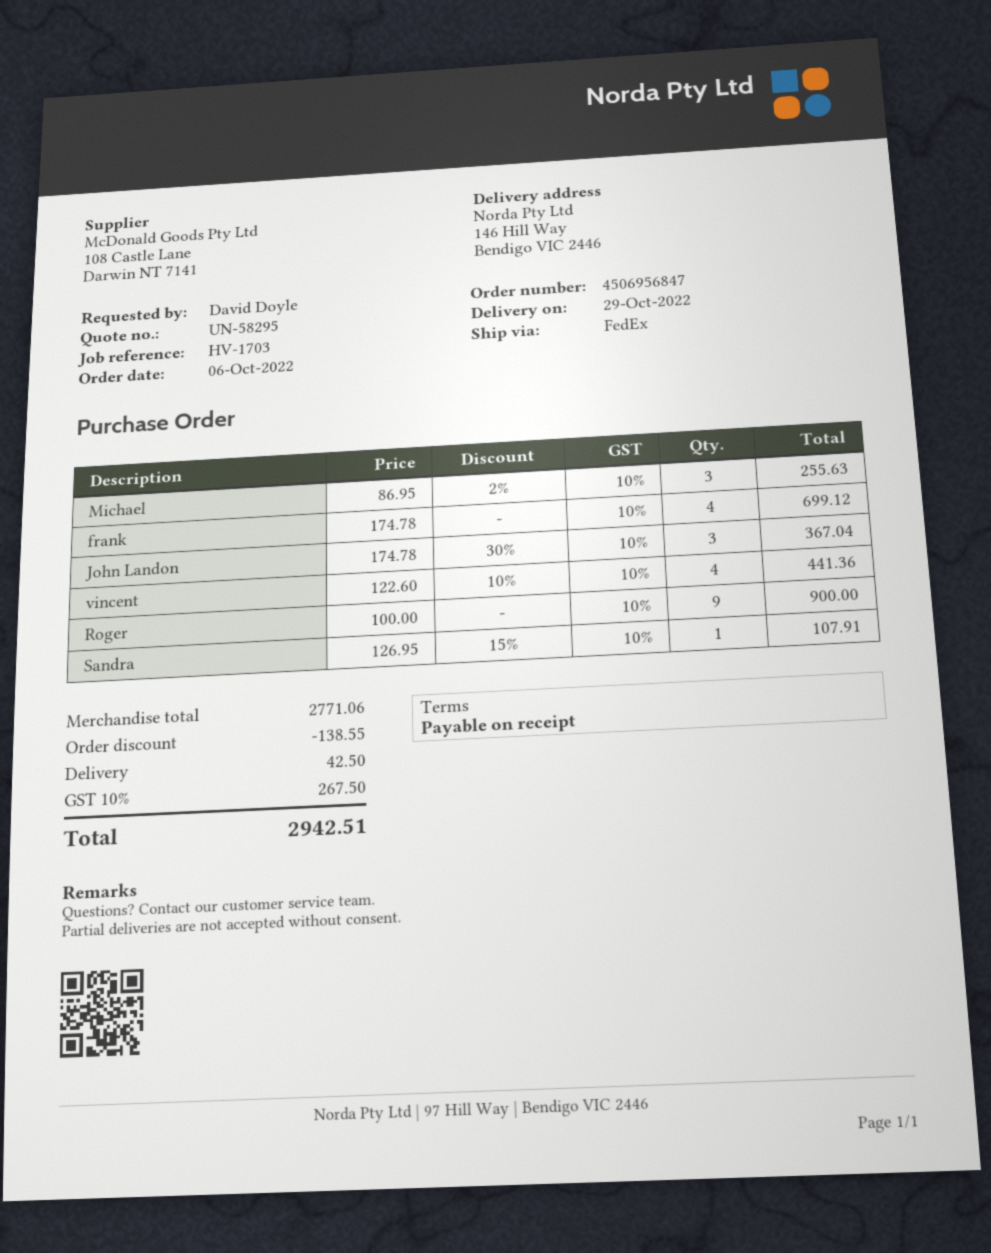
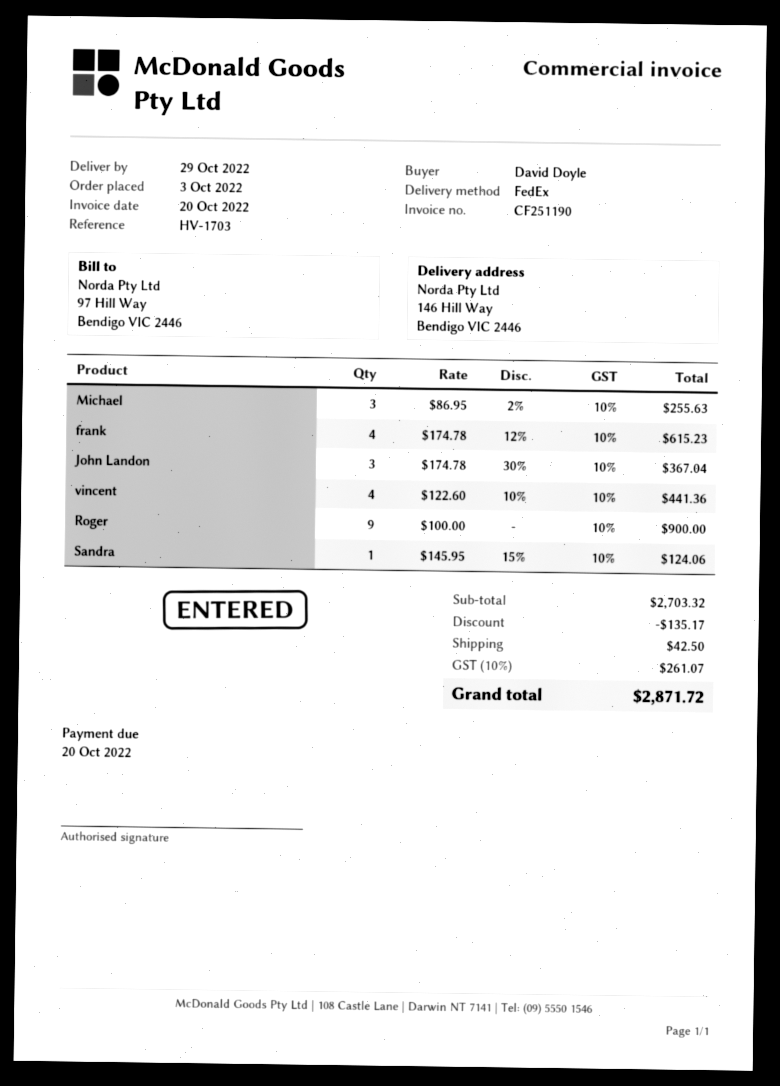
order date: 2022-10-06 -> 2022-10-03
frank: 4 x 174.78 = 699.12 -> 4 x 174.78 - 12% = 615.23
Sandra: 1 x 126.95 - 15% = 107.91 -> 1 x 145.95 - 15% = 124.06
subtotal: 2771.06 -> 2703.32
discount: 138.55 -> 135.17
tax: 10% = 267.50 -> 10% = 261.07
total: 2942.51 -> 2871.72

